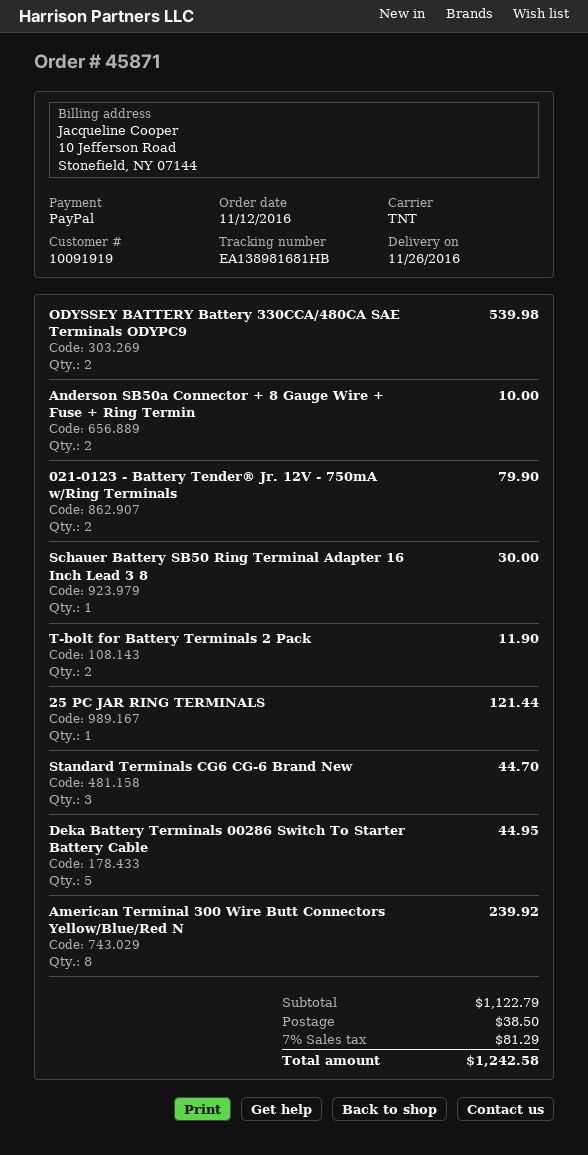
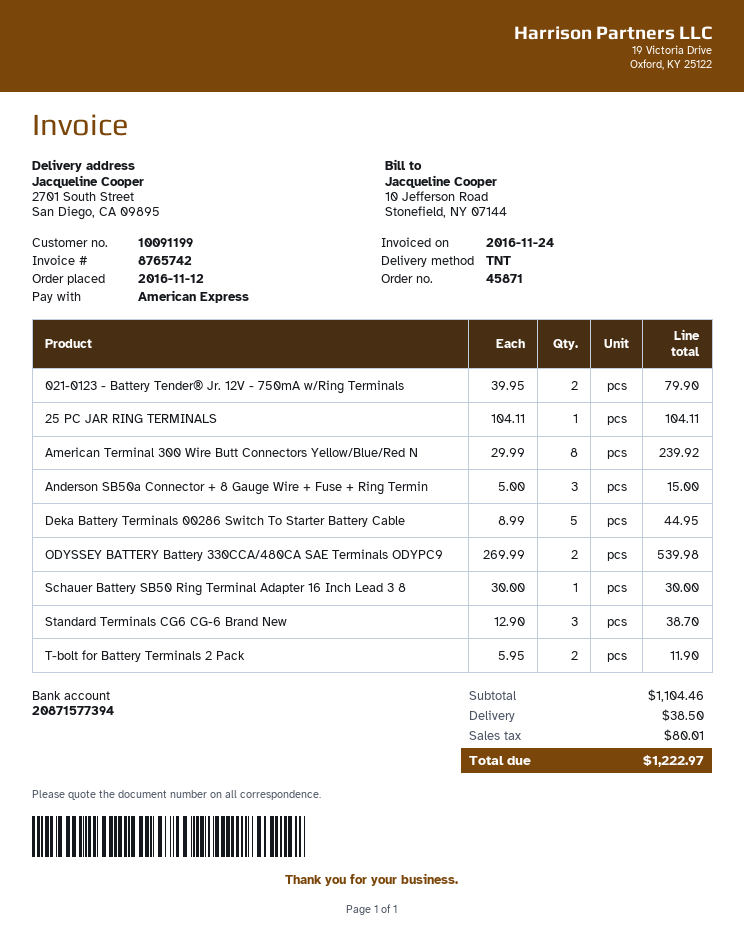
customer number: 10091919 -> 10091199
payment method: PayPal -> American Express
Anderson SB50a Connector + 8 Gauge Wire + Fuse + Ring Termin: 2 for 10.00 -> 3 for 15.00
25 PC JAR RING TERMINALS: 1 for 121.44 -> 1 for 104.11
Standard Terminals CG6 CG-6 Brand New: 3 for 44.70 -> 3 for 38.70
subtotal: 1122.79 -> 1104.46
tax: 81.29 -> 80.01
total: 1242.58 -> 1222.97

